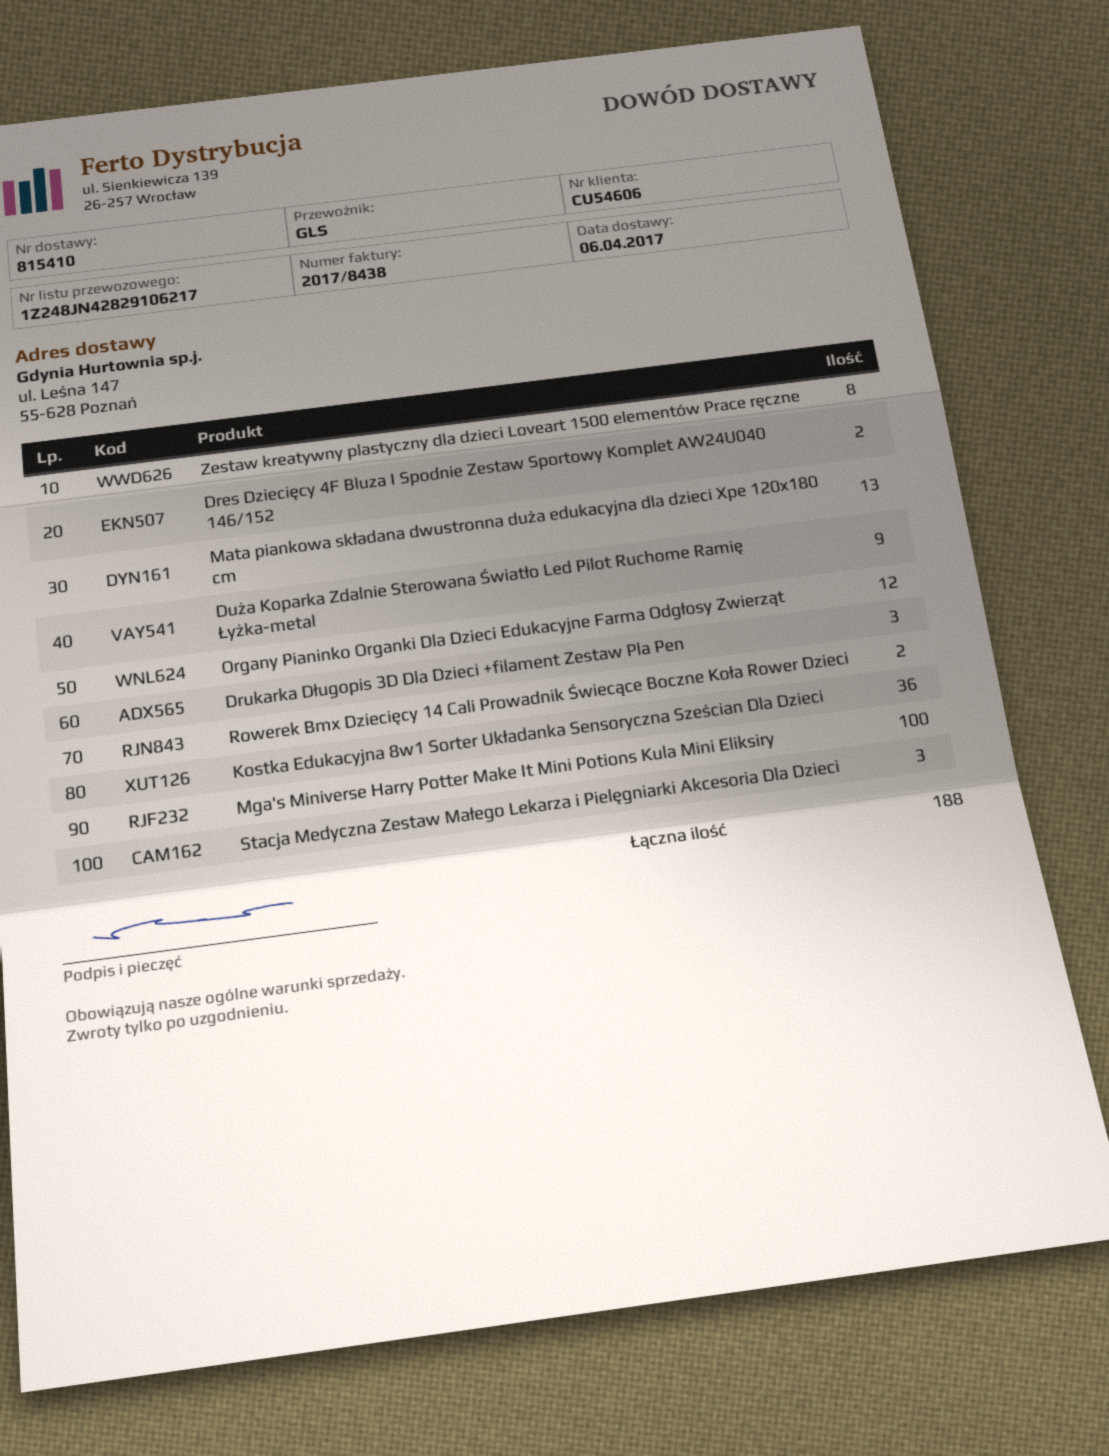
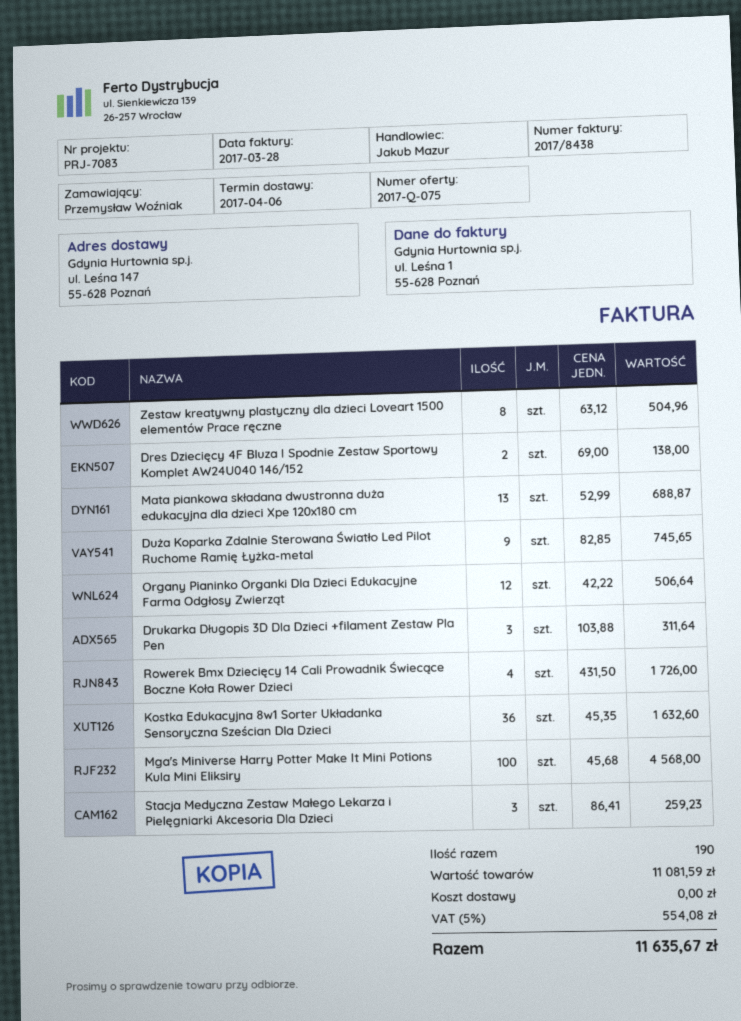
Rowerek Bmx Dziecięcy 14 Cali Prowadnik Świecące Boczne Koła Rower Dzieci: 2 -> 4
total quantity: 188 -> 190

